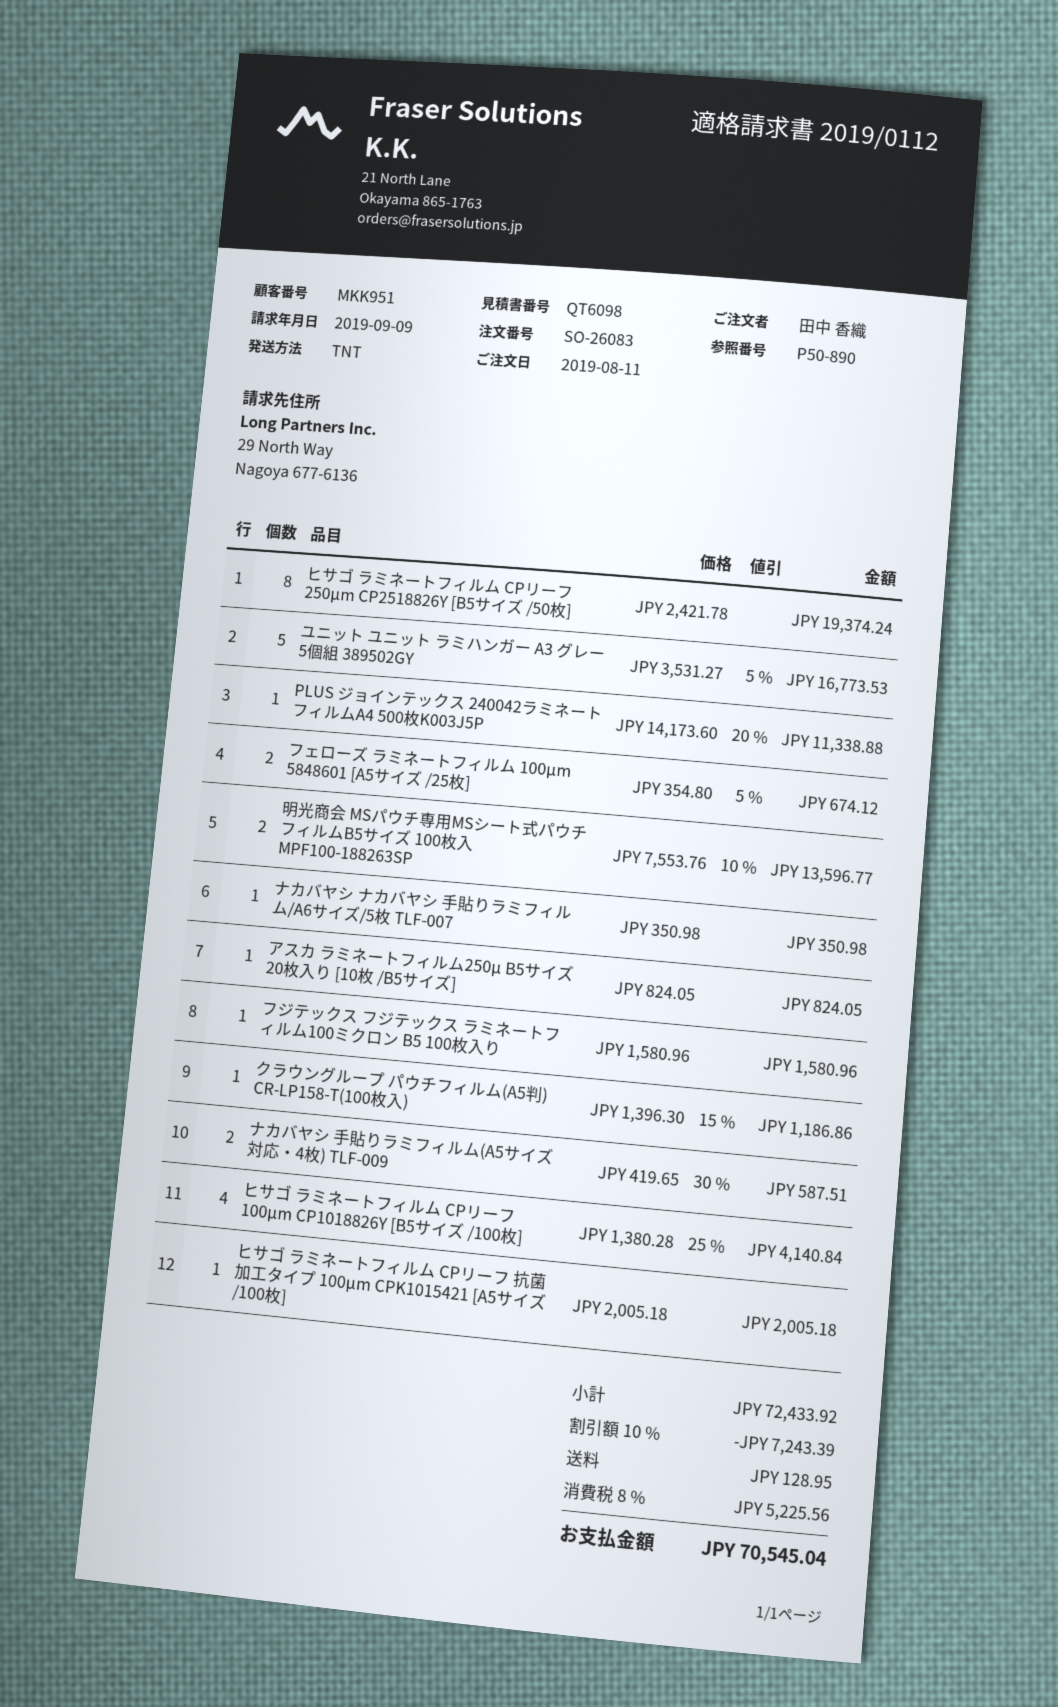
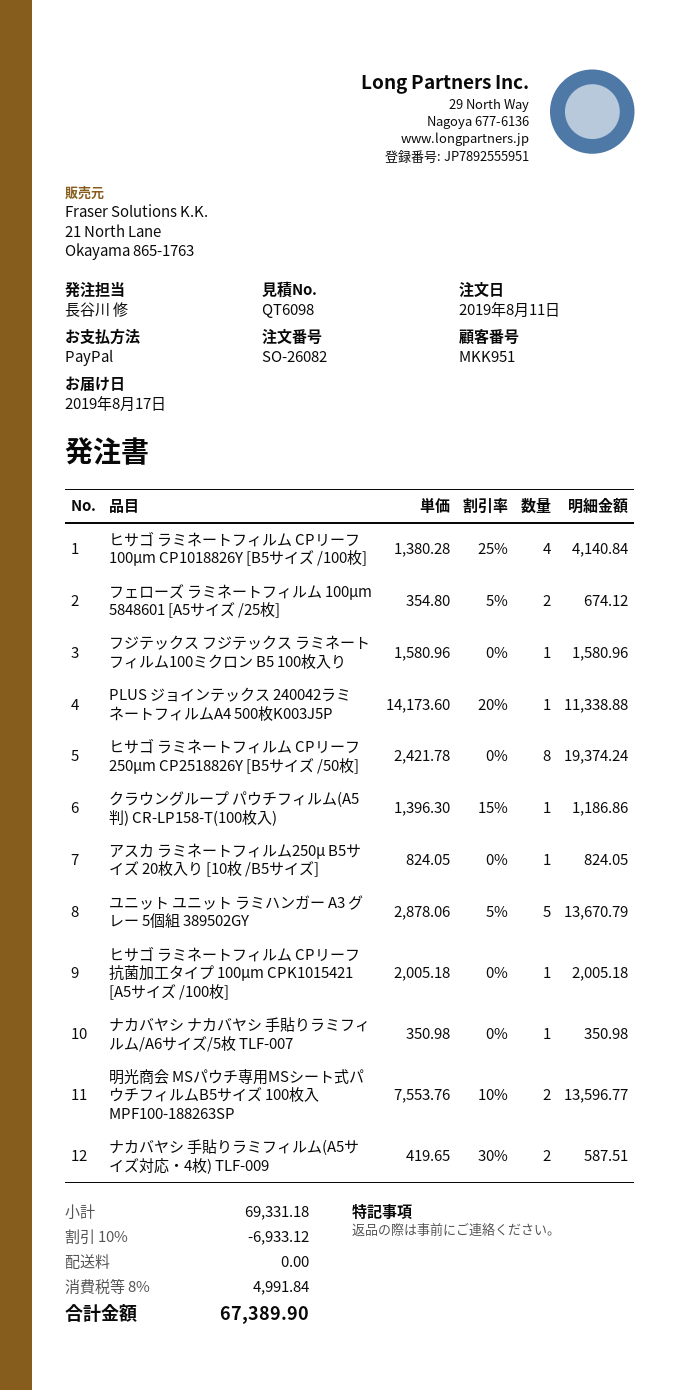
order number: SO-26083 -> SO-26082
ordered by: 田中 香織 -> 長谷川 修
ユニット ユニット ラミハンガー A3 グレー 5個組 389502GY: 5 x 3531.27 - 5% = 16773.53 -> 5 x 2878.06 - 5% = 13670.79
subtotal: 72433.92 -> 69331.18
discount: 10% = 7243.39 -> 10% = 6933.12
shipping: 128.95 -> 0.00
tax: 8% = 5225.56 -> 8% = 4991.84
total: 70545.04 -> 67389.90

